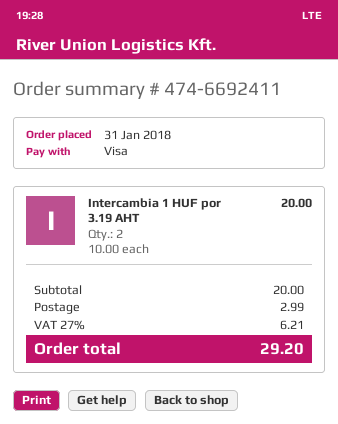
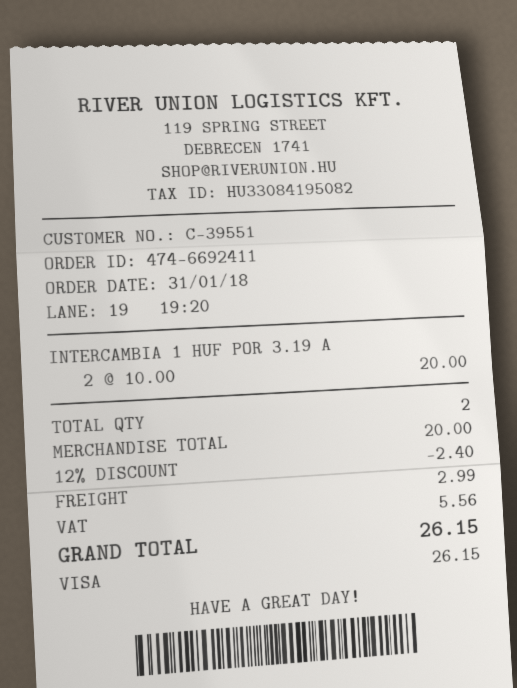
discount: none -> 12% = 2.40
tax: 6.21 -> 5.56
total: 29.20 -> 26.15

